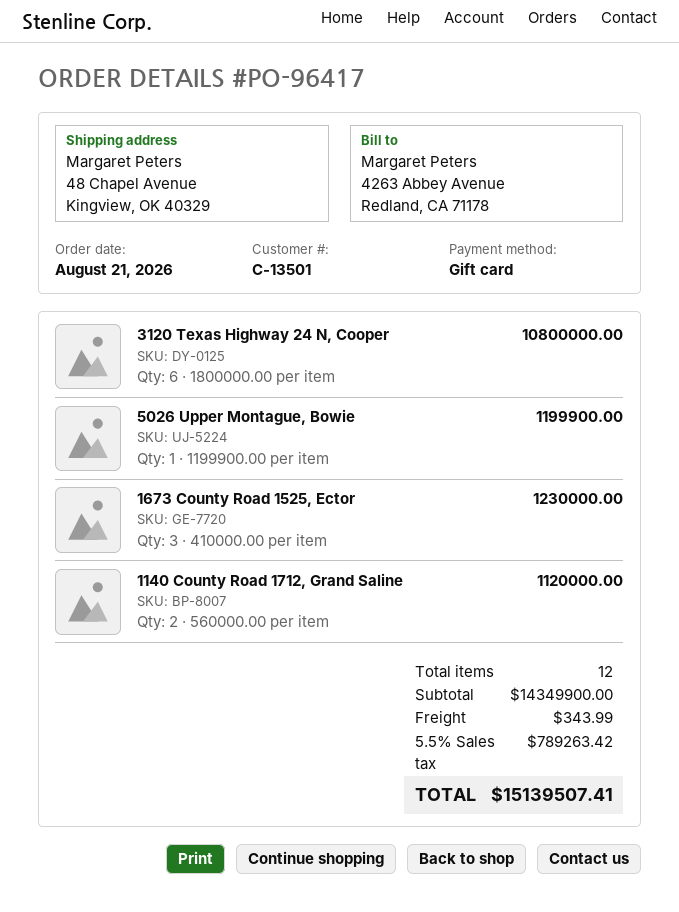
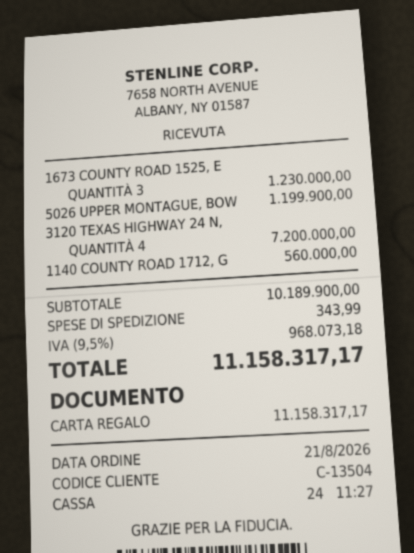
customer number: C-13501 -> C-13504
3120 Texas Highway 24 N, Cooper: 6 for 10800000.00 -> 4 for 7200000.00
1140 County Road 1712, Grand Saline: 2 for 1120000.00 -> 1 for 560000.00
subtotal: 14349900.00 -> 10189900.00
tax: 5.5% = 789263.42 -> 9.5% = 968073.18
total: 15139507.41 -> 11158317.17

